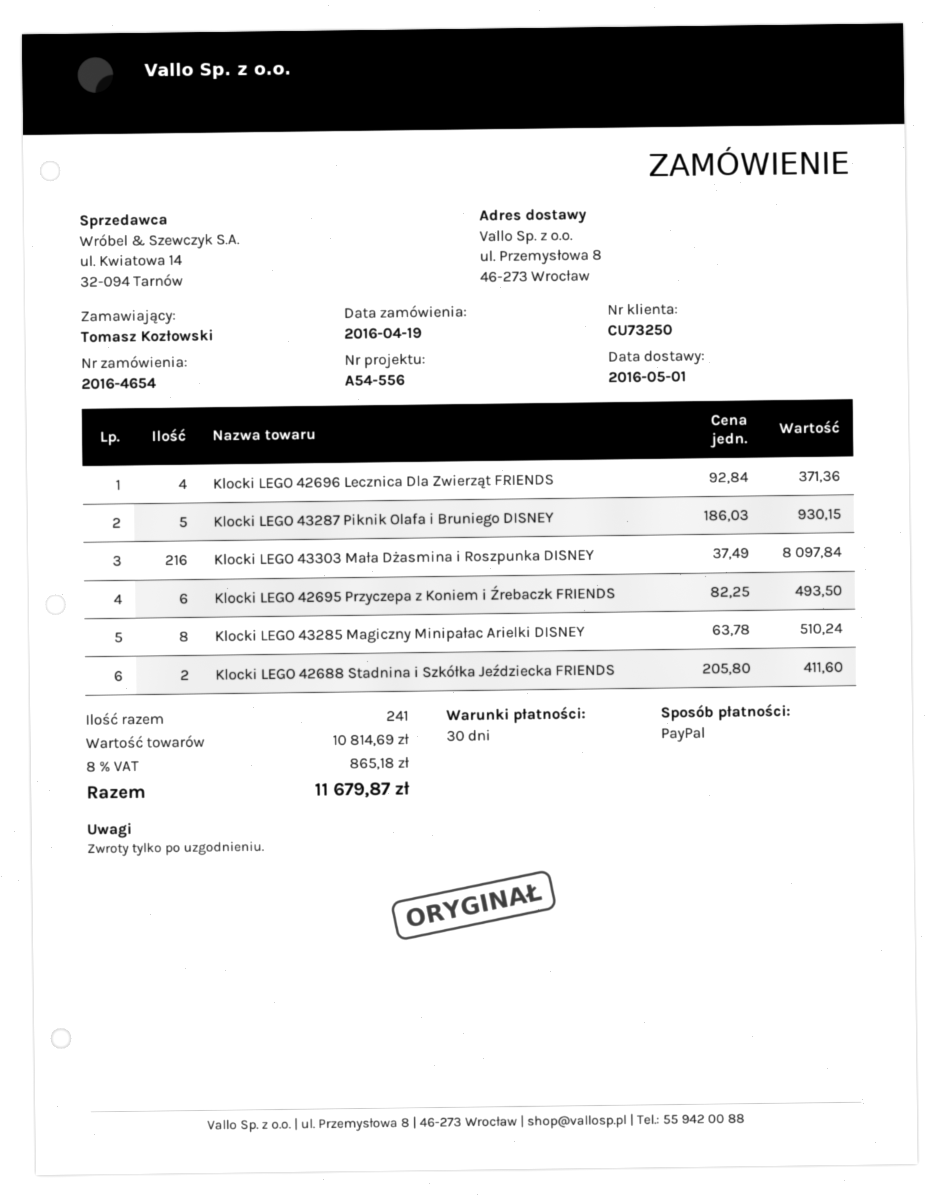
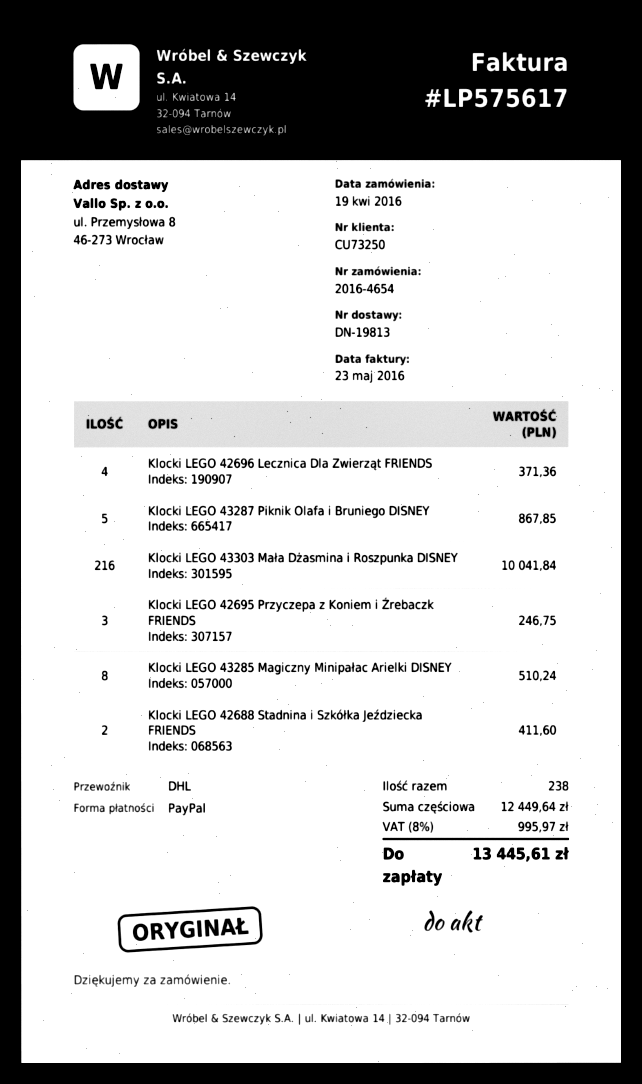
Klocki LEGO 43287 Piknik Olafa i Bruniego DISNEY: 5 for 930.15 -> 5 for 867.85
Klocki LEGO 43303 Mała Dżasmina i Roszpunka DISNEY: 216 for 8097.84 -> 216 for 10041.84
Klocki LEGO 42695 Przyczepa z Koniem i Źrebaczk FRIENDS: 6 for 493.50 -> 3 for 246.75
total quantity: 241 -> 238
subtotal: 10814.69 -> 12449.64
tax: 8% = 865.18 -> 8% = 995.97
total: 11679.87 -> 13445.61

